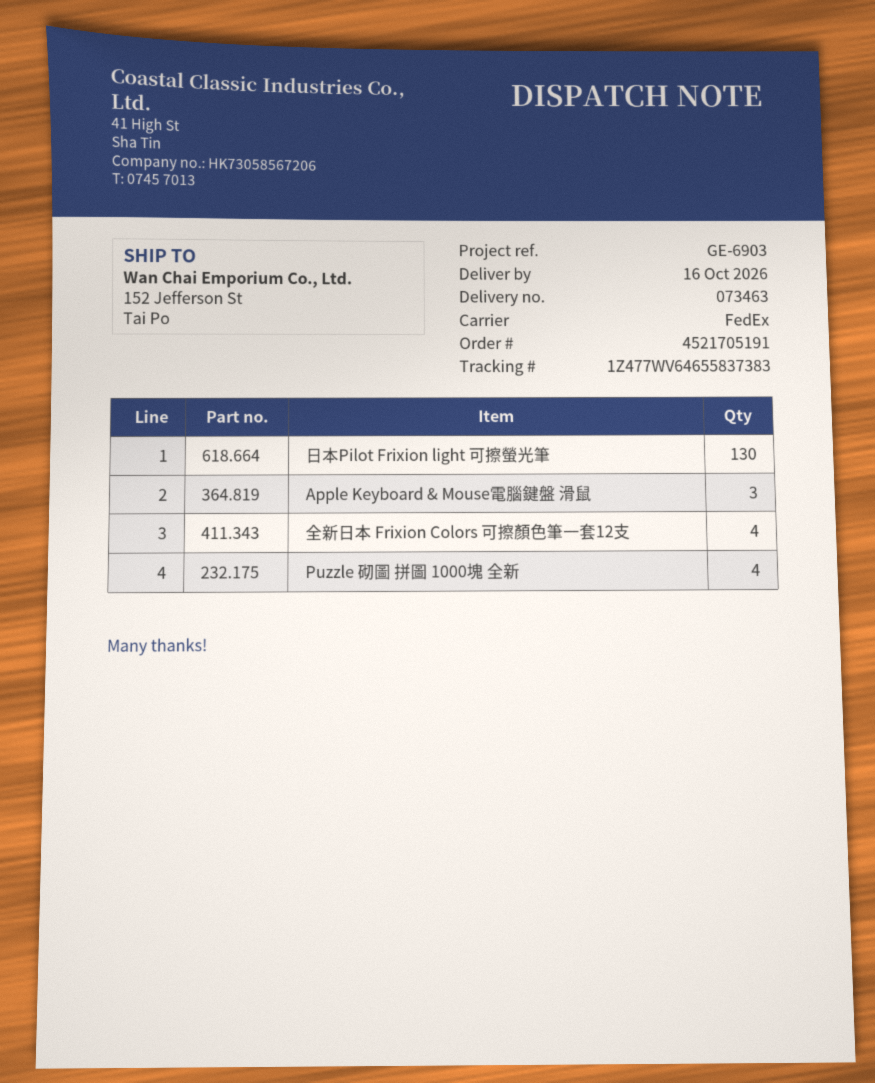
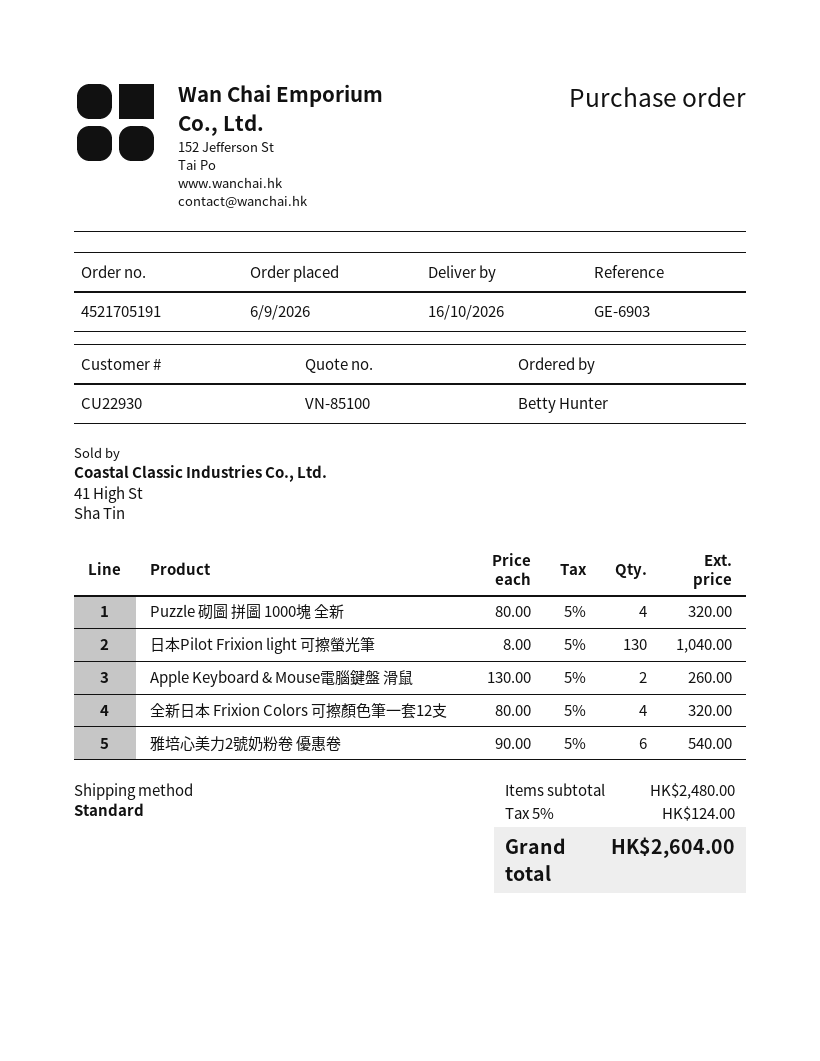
shipping method: FedEx -> standard
Apple Keyboard & Mouse電腦鍵盤 滑鼠: 3 -> 2
雅培心美力2號奶粉卷 優惠卷: none -> 6

